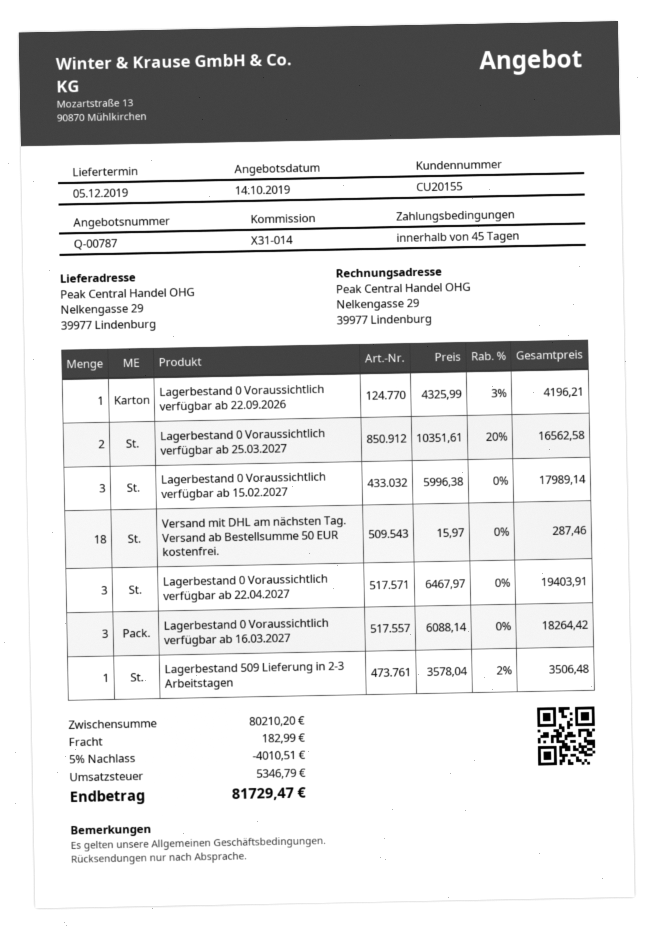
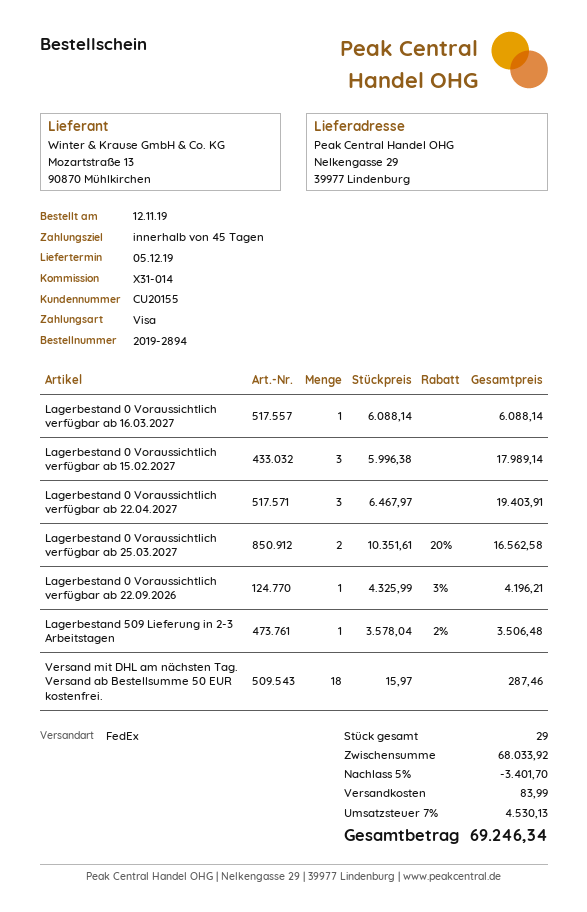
Lagerbestand 0 Voraussichtlich verfügbar ab 16.03.2027: 3 x 6088.14 = 18264.42 -> 1 x 6088.14 = 6088.14
subtotal: 80210.20 -> 68033.92
discount: 5% = 4010.51 -> 5% = 3401.70
shipping: 182.99 -> 83.99
tax: 5346.79 -> 4530.13
total: 81729.47 -> 69246.34

